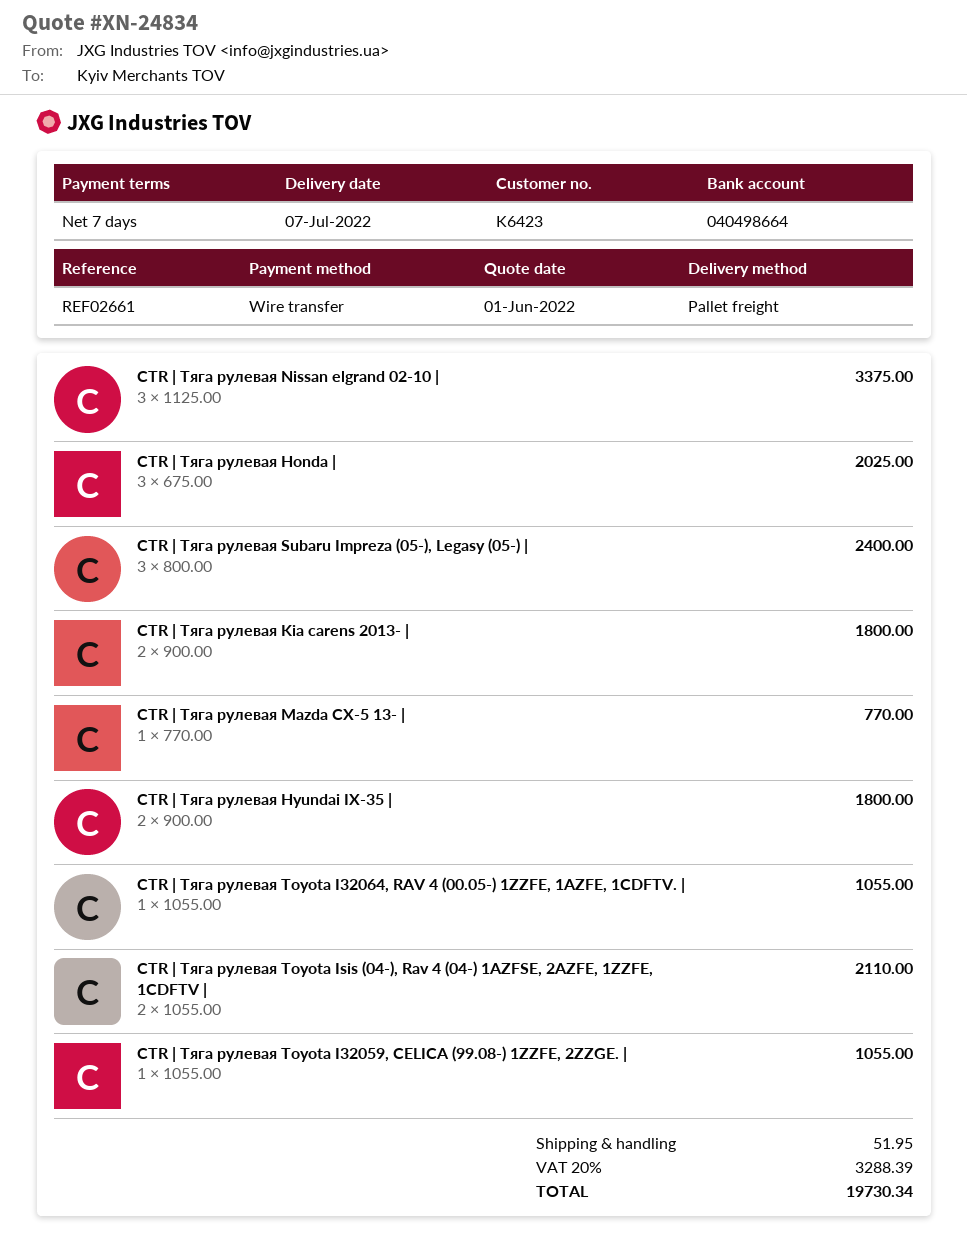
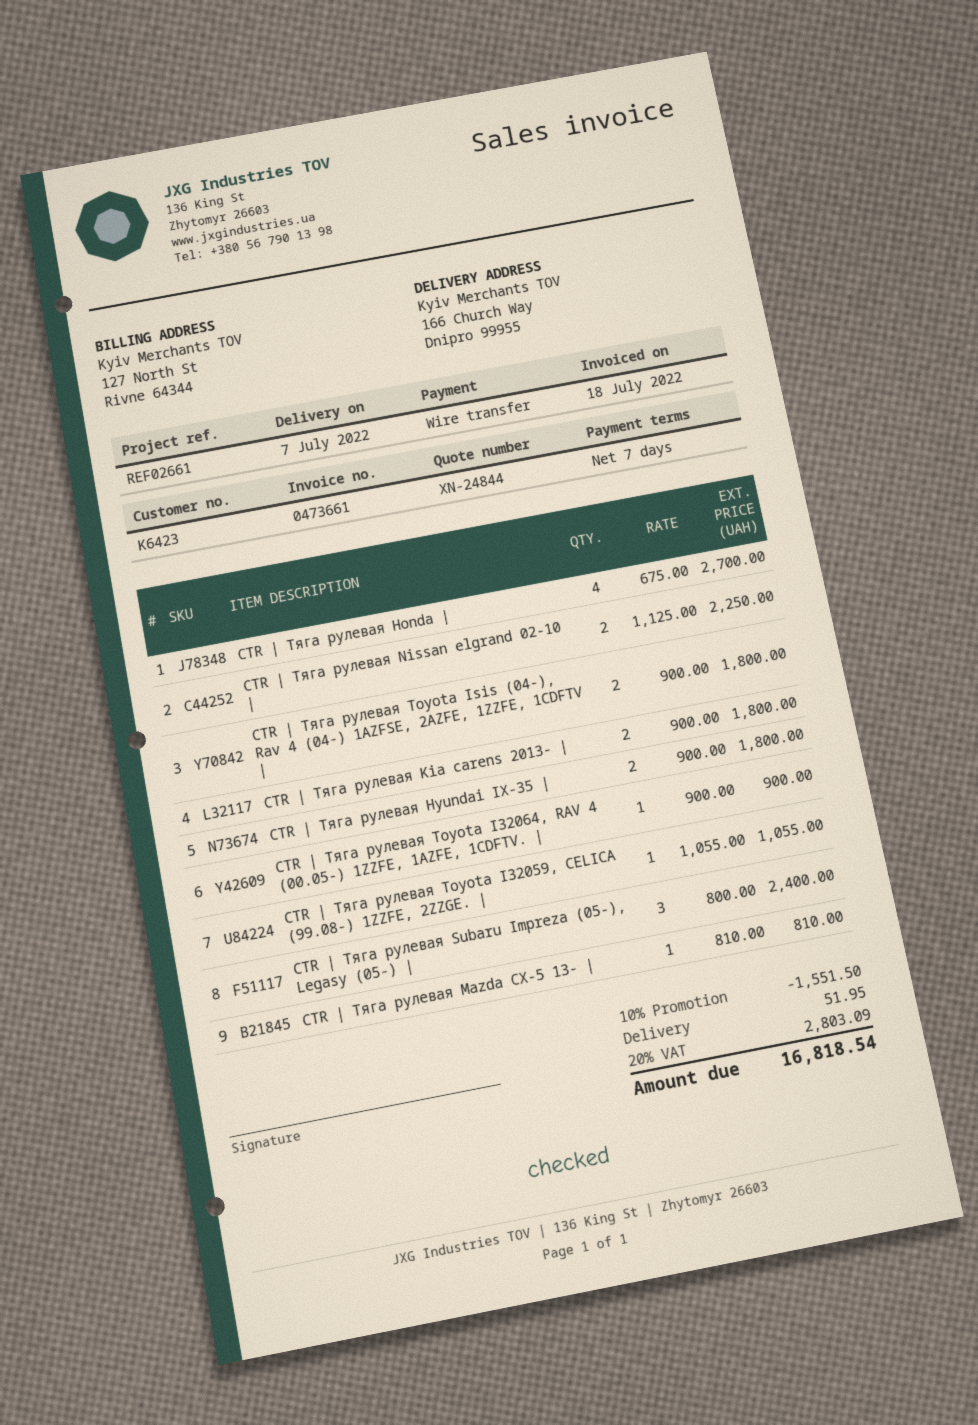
quote number: XN-24834 -> XN-24844
CTR | Тяга рулевая Nissan elgrand 02-10 |: 3 x 1125.00 = 3375.00 -> 2 x 1125.00 = 2250.00
CTR | Тяга рулевая Honda |: 3 x 675.00 = 2025.00 -> 4 x 675.00 = 2700.00
CTR | Тяга рулевая Mazda CX-5 13- |: 1 x 770.00 = 770.00 -> 1 x 810.00 = 810.00
CTR | Тяга рулевая Toyota I32064, RAV 4 (00.05-) 1ZZFE, 1AZFE, 1CDFTV. |: 1 x 1055.00 = 1055.00 -> 1 x 900.00 = 900.00
CTR | Тяга рулевая Toyota Isis (04-), Rav 4 (04-) 1AZFSE, 2AZFE, 1ZZFE, 1CDFTV |: 2 x 1055.00 = 2110.00 -> 2 x 900.00 = 1800.00
discount: none -> 10% = 1551.50
tax: 20% = 3288.39 -> 20% = 2803.09
total: 19730.34 -> 16818.54

